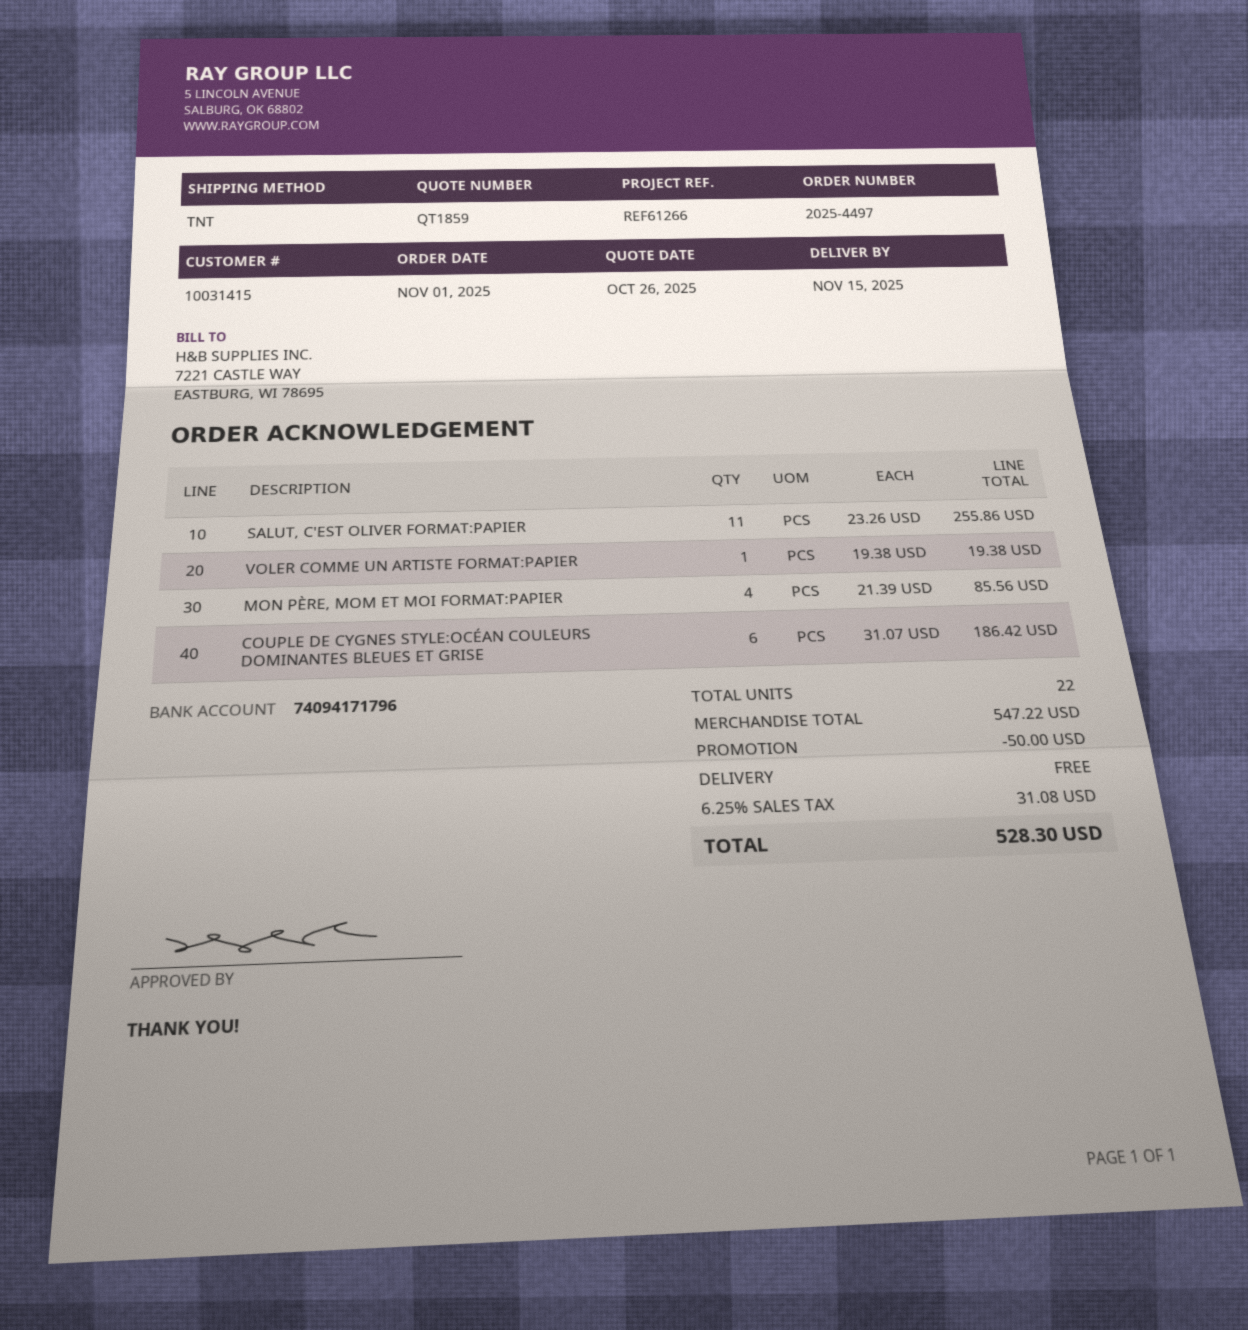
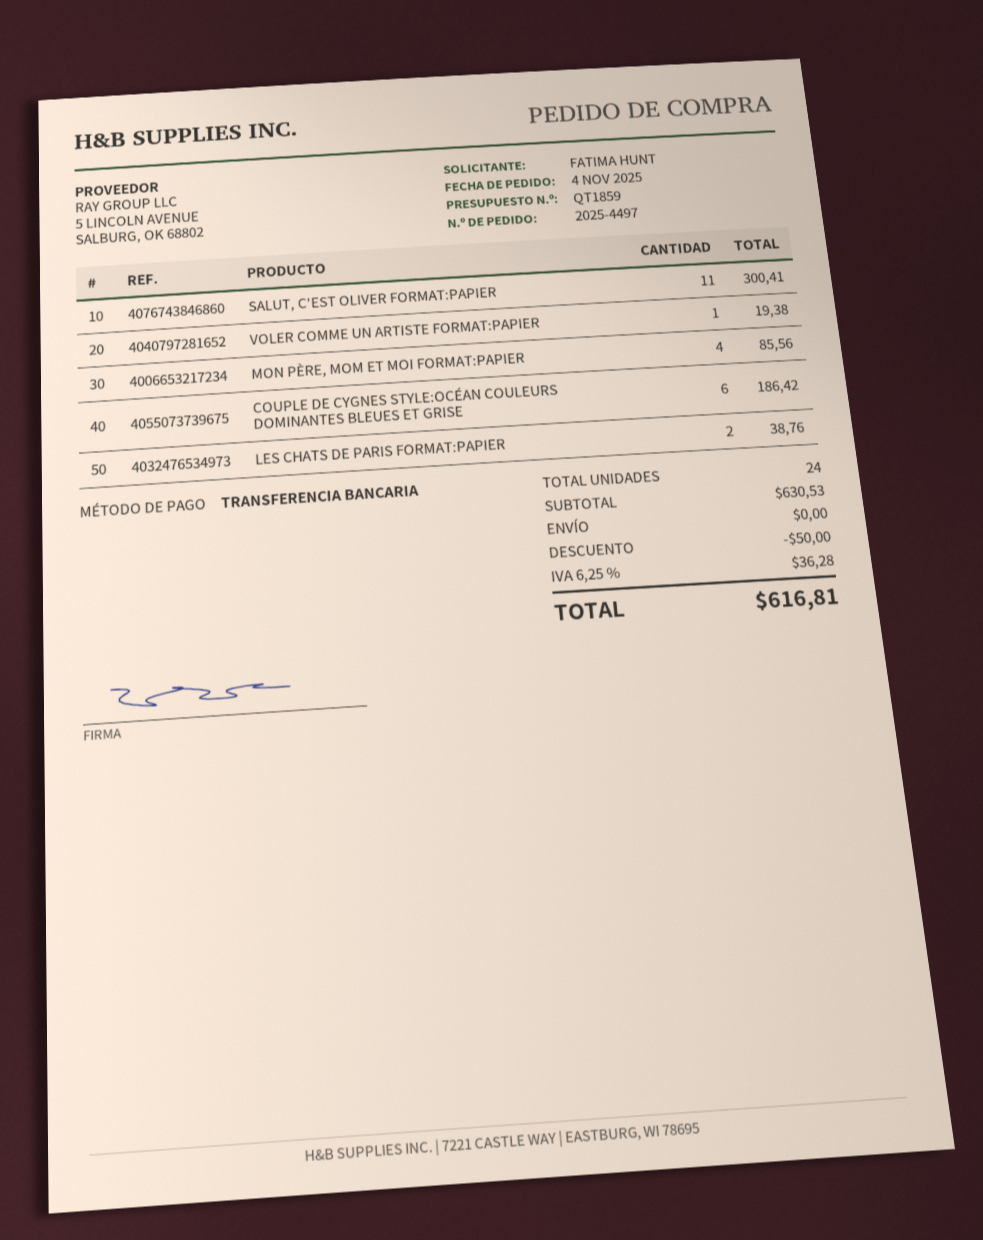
order date: 2025-11-01 -> 2025-11-04
SALUT, C'EST OLIVER FORMAT:PAPIER: 11 for 255.86 -> 11 for 300.41
LES CHATS DE PARIS FORMAT:PAPIER: none -> 2 for 38.76
total quantity: 22 -> 24
subtotal: 547.22 -> 630.53
tax: 6.25% = 31.08 -> 6.25% = 36.28
total: 528.30 -> 616.81

